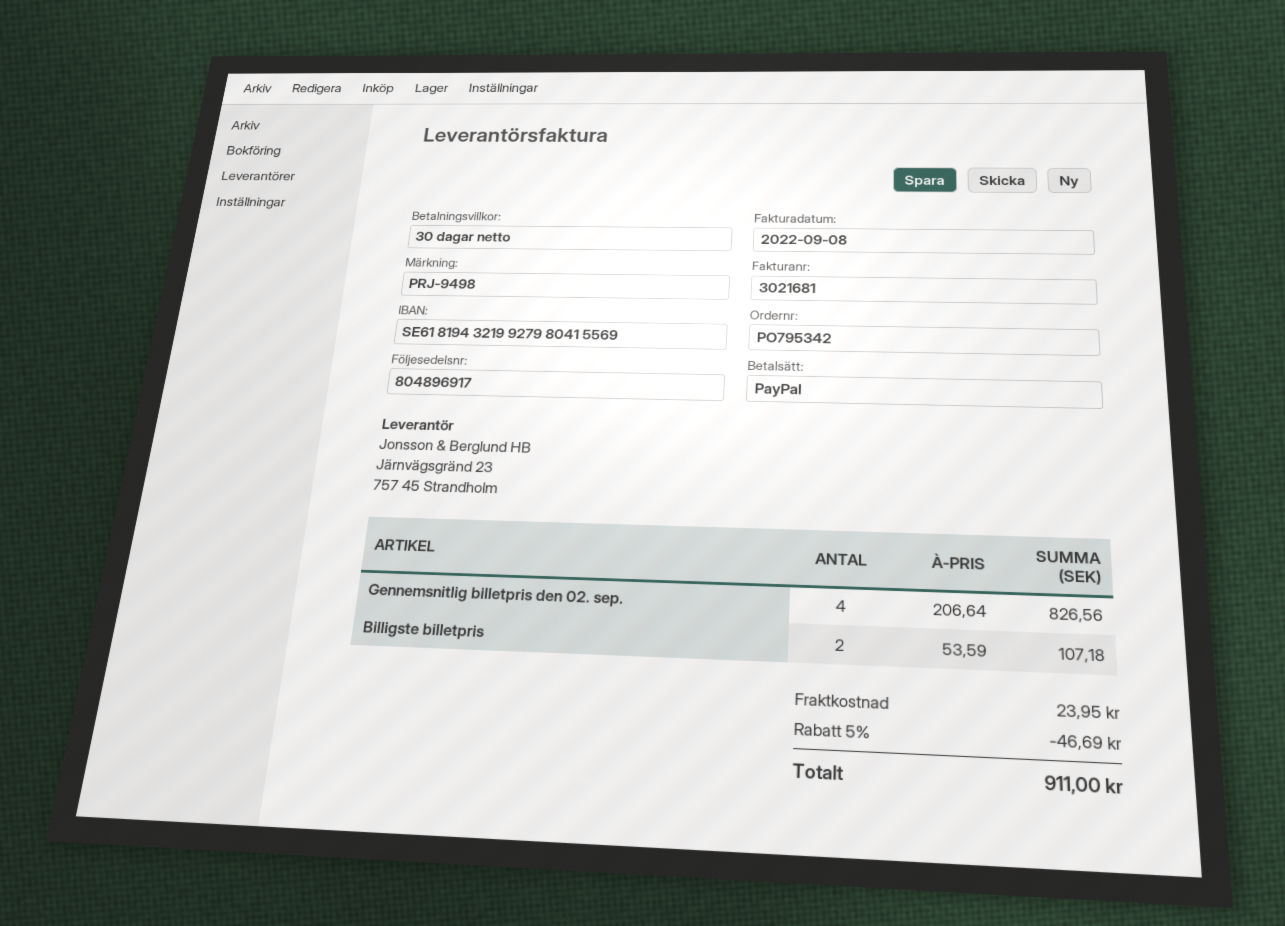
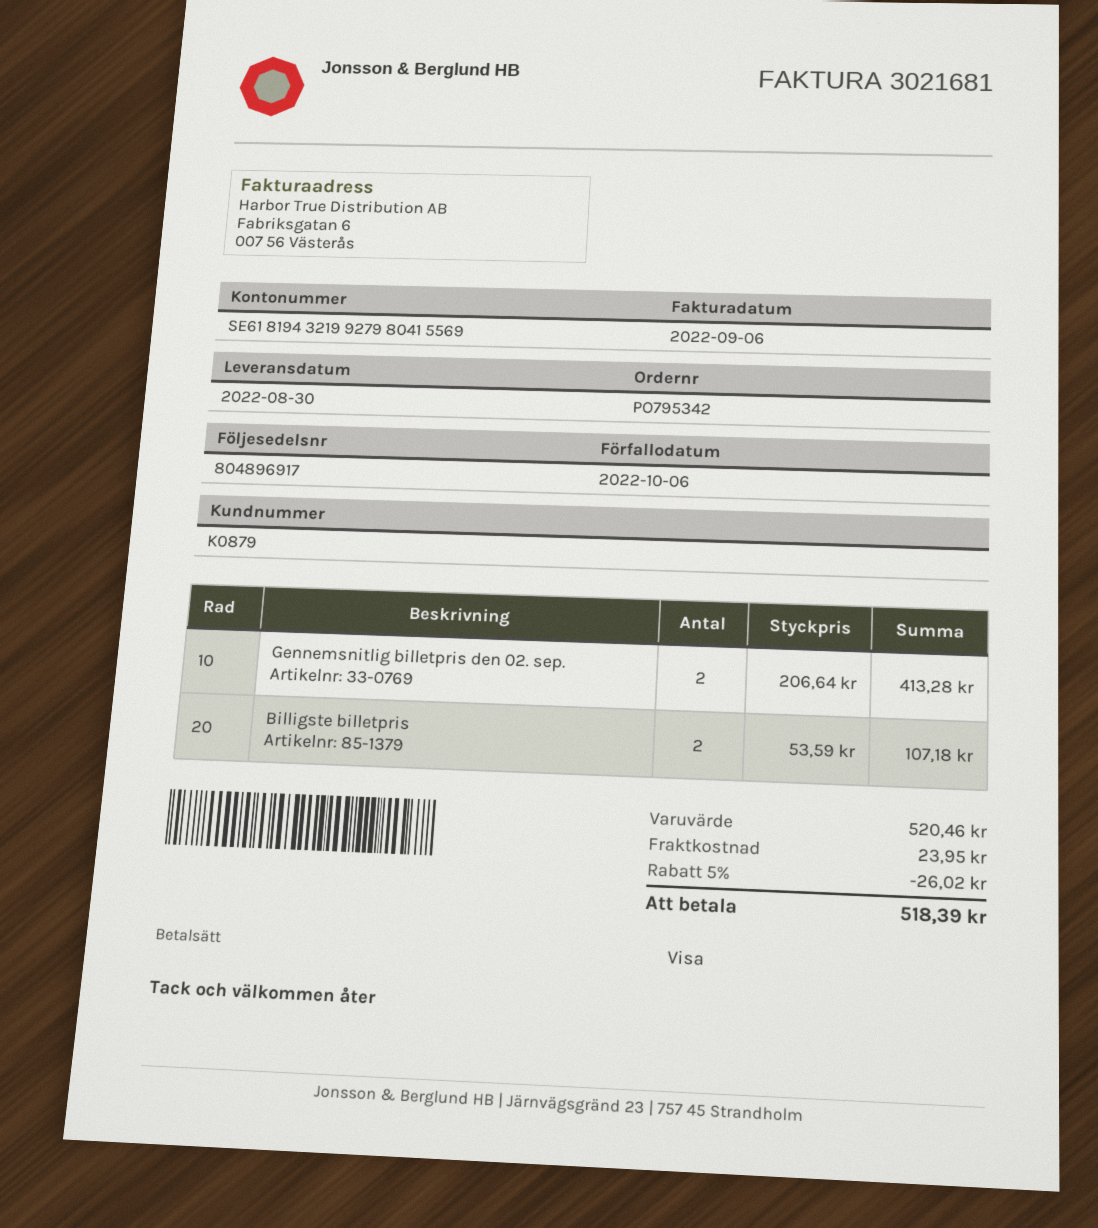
invoice date: 2022-09-08 -> 2022-09-06
payment method: PayPal -> Visa
Gennemsnitlig billetpris den 02. sep.: 4 x 206.64 = 826.56 -> 2 x 206.64 = 413.28
discount: 5% = 46.69 -> 5% = 26.02
total: 911.00 -> 518.39

